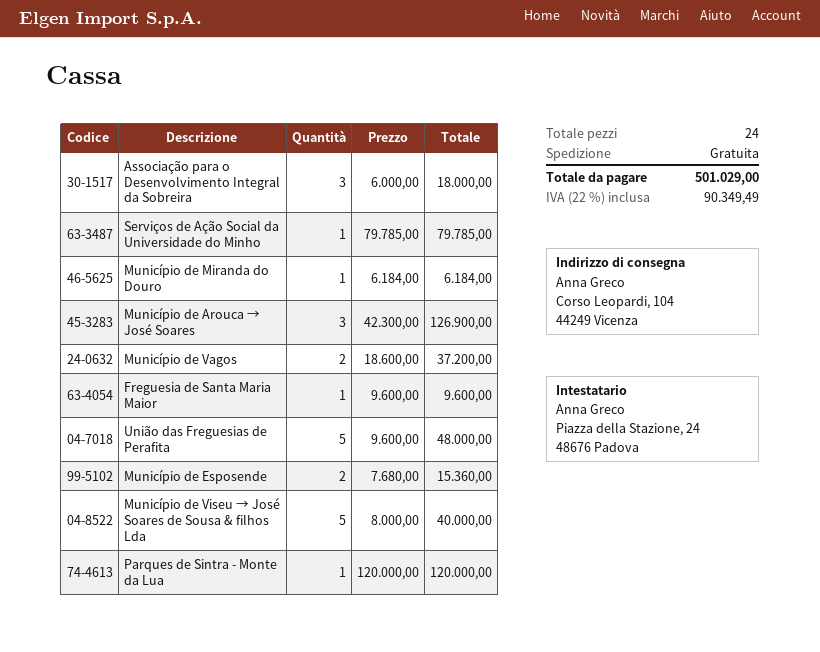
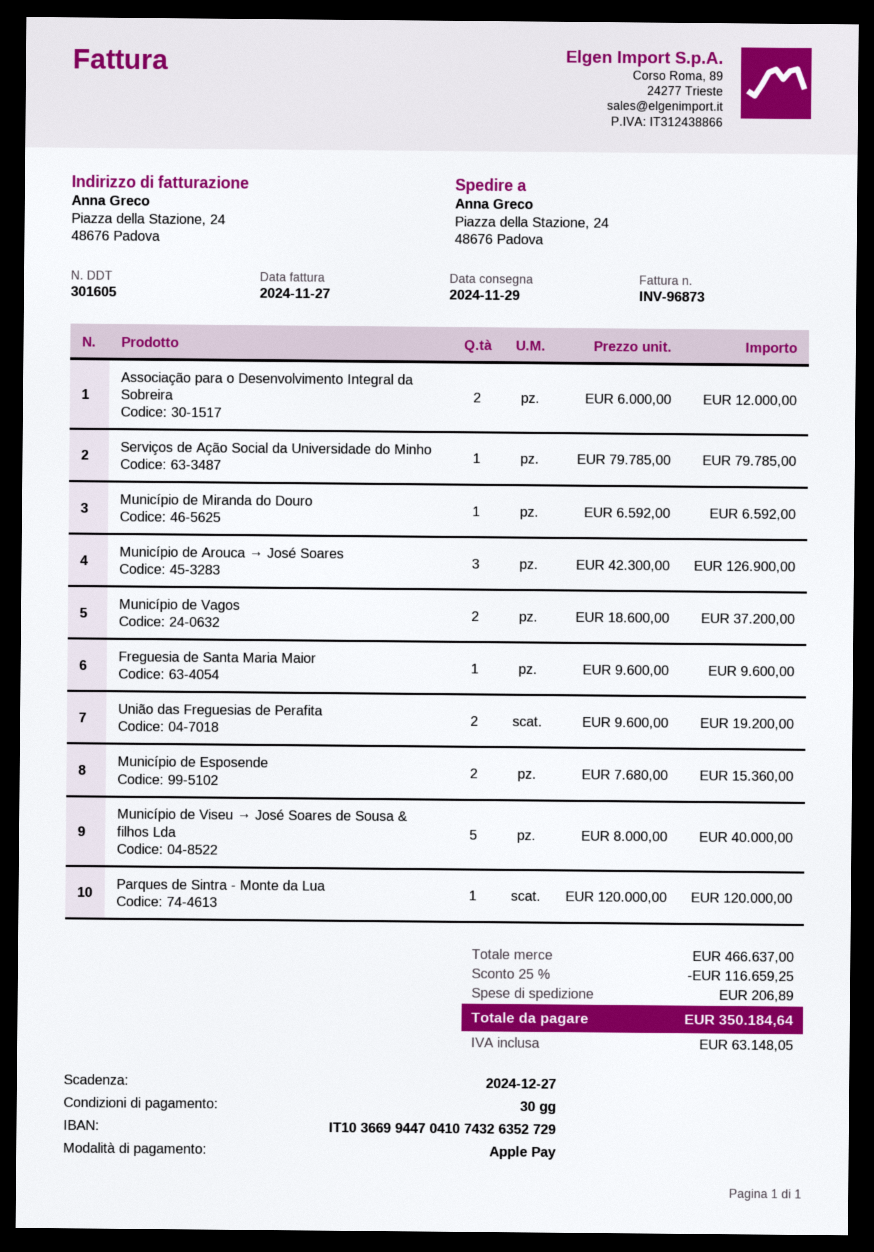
ship to: Corso Leopardi, 104, 44249 Vicenza -> Piazza della Stazione, 24, 48676 Padova
Associação para o Desenvolvimento Integral da Sobreira: 3 x 6000.00 = 18000.00 -> 2 x 6000.00 = 12000.00
Município de Miranda do Douro: 1 x 6184.00 = 6184.00 -> 1 x 6592.00 = 6592.00
União das Freguesias de Perafita: 5 x 9600.00 = 48000.00 -> 2 x 9600.00 = 19200.00
discount: none -> 25% = 116659.25
shipping: 0.00 -> 206.89
tax: 90349.49 -> 63148.05
total: 501029.00 -> 350184.64

